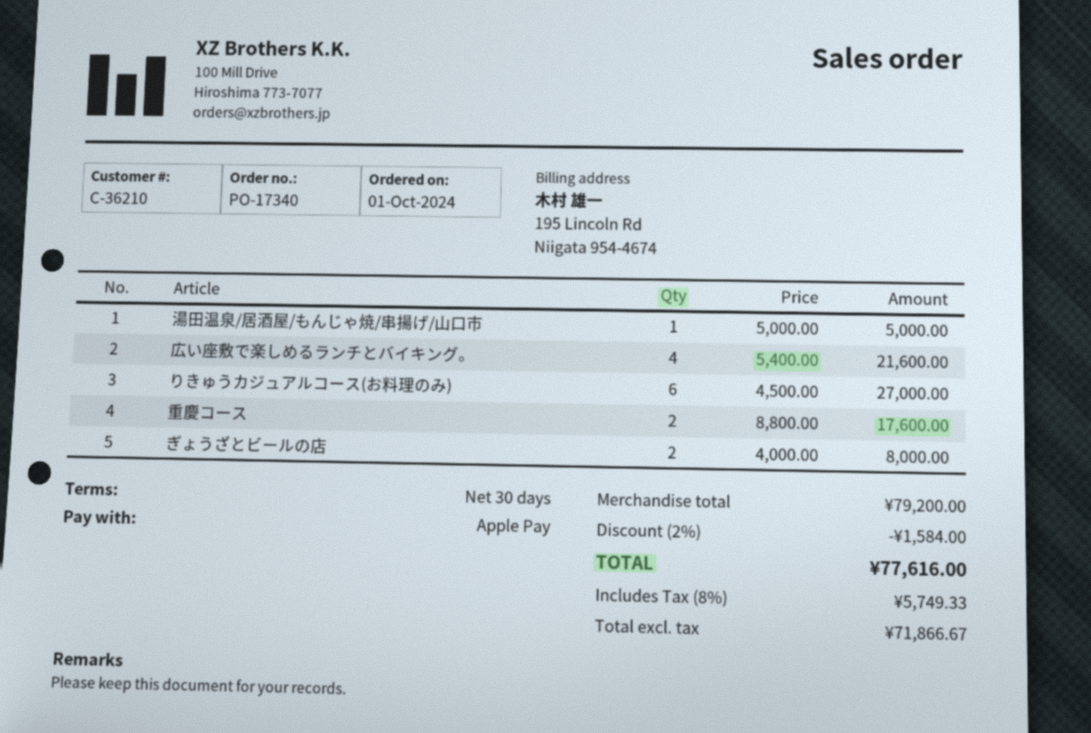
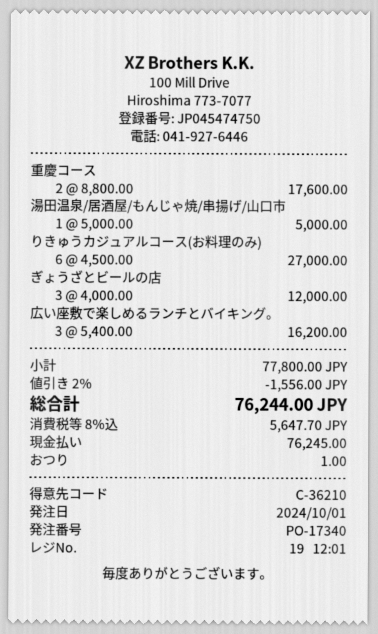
payment method: Apple Pay -> cash
広い座敷で楽しめるランチとバイキング。: 4 x 5400.00 = 21600.00 -> 3 x 5400.00 = 16200.00
ぎょうざとビールの店: 2 x 4000.00 = 8000.00 -> 3 x 4000.00 = 12000.00
subtotal: 79200.00 -> 77800.00
discount: 2% = 1584.00 -> 2% = 1556.00
tax: 8% = 5749.33 -> 8% = 5647.70
total: 77616.00 -> 76244.00

